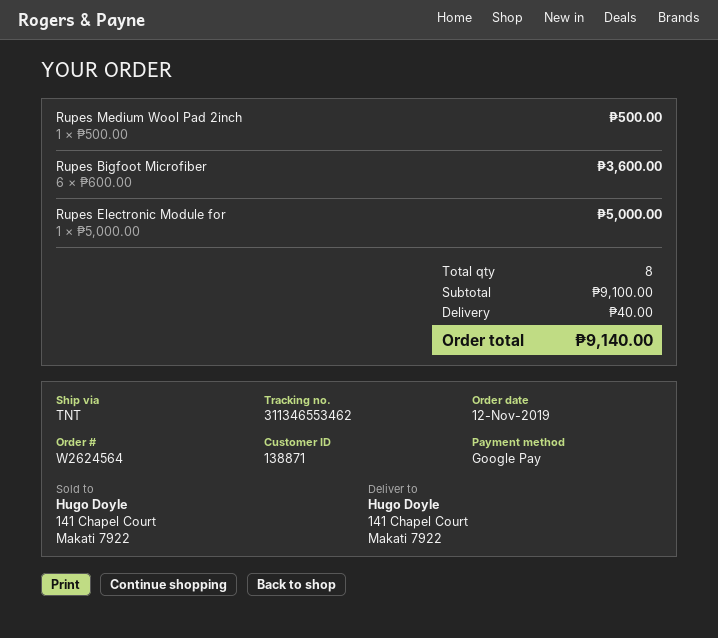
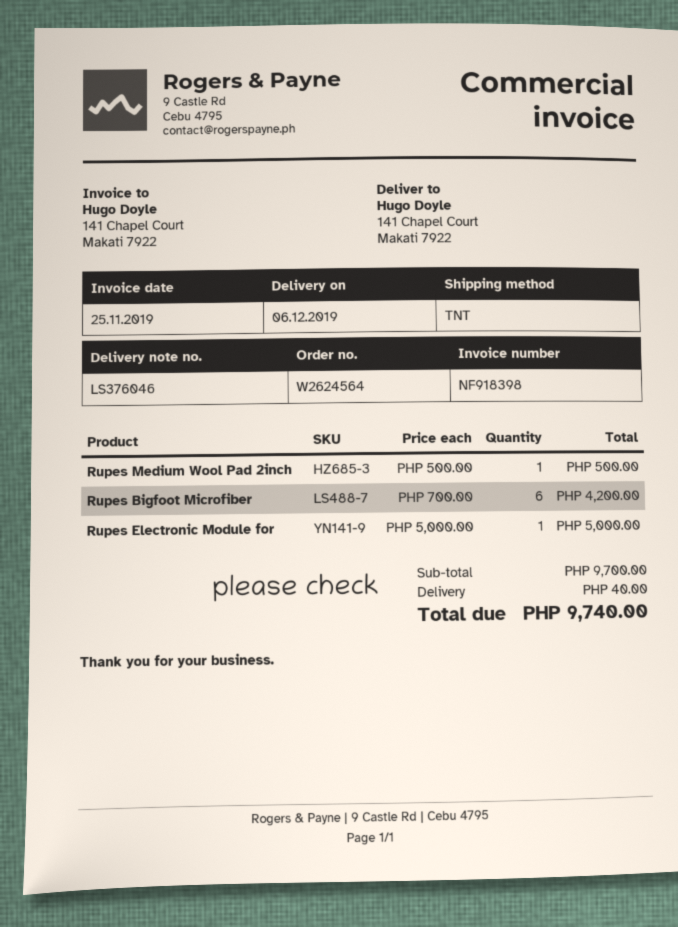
Rupes Bigfoot Microfiber: 6 x 600.00 = 3600.00 -> 6 x 700.00 = 4200.00
subtotal: 9100.00 -> 9700.00
total: 9140.00 -> 9740.00

